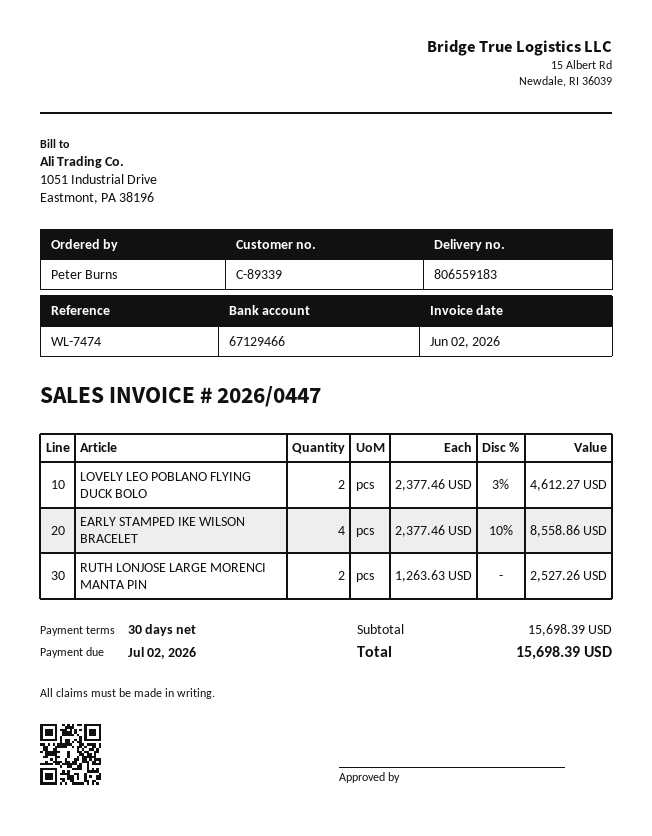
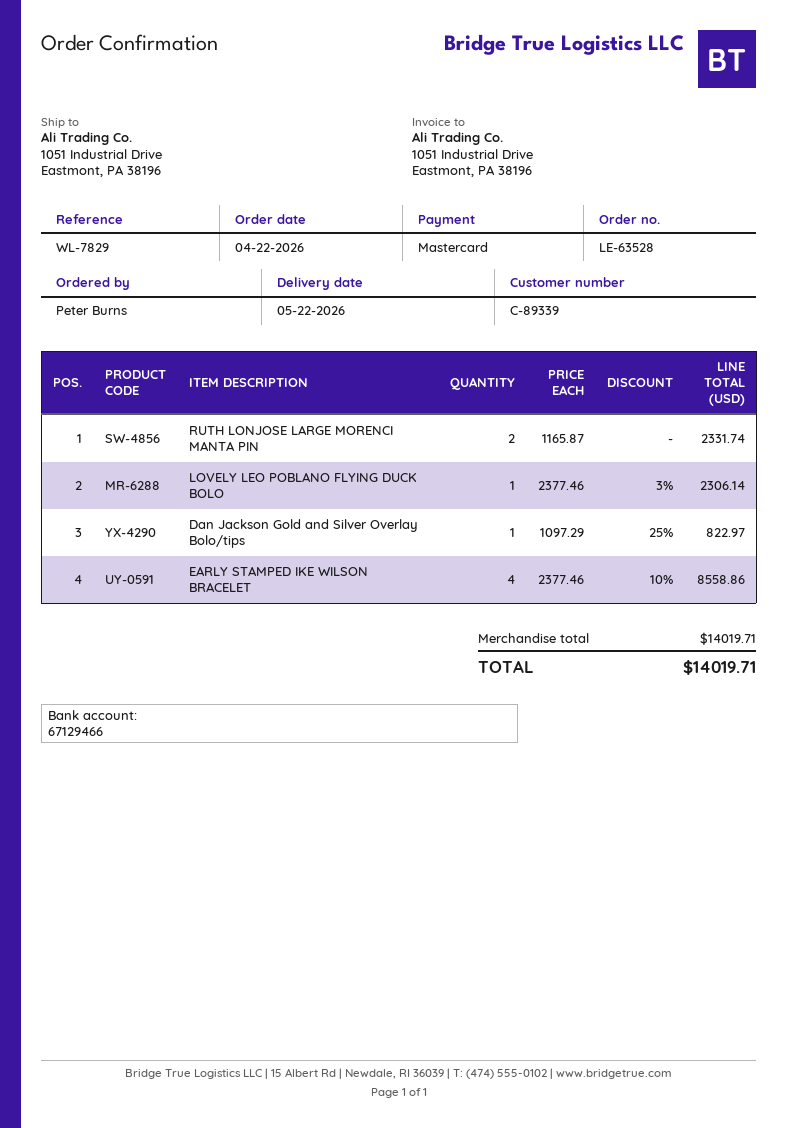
reference: WL-7474 -> WL-7829
LOVELY LEO POBLANO FLYING DUCK BOLO: 2 x 2377.46 - 3% = 4612.27 -> 1 x 2377.46 - 3% = 2306.14
RUTH LONJOSE LARGE MORENCI MANTA PIN: 2 x 1263.63 = 2527.26 -> 2 x 1165.87 = 2331.74
Dan Jackson Gold and Silver Overlay Bolo/tips: none -> 1 x 1097.29 - 25% = 822.97
subtotal: 15698.39 -> 14019.71
total: 15698.39 -> 14019.71

